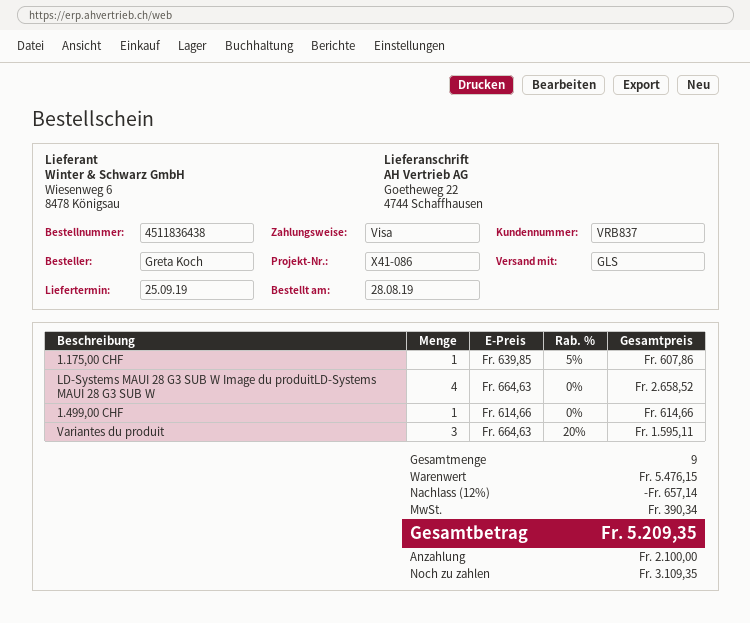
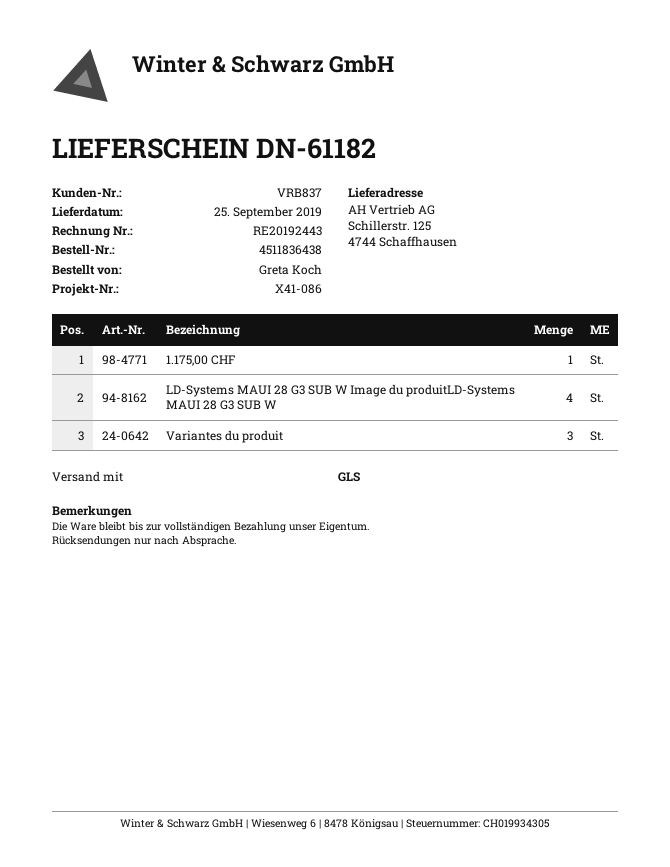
ship to: Goetheweg 22, 4744 Schaffhausen -> Schillerstr. 125, 4744 Schaffhausen
1.499,00 CHF: 1 -> none

